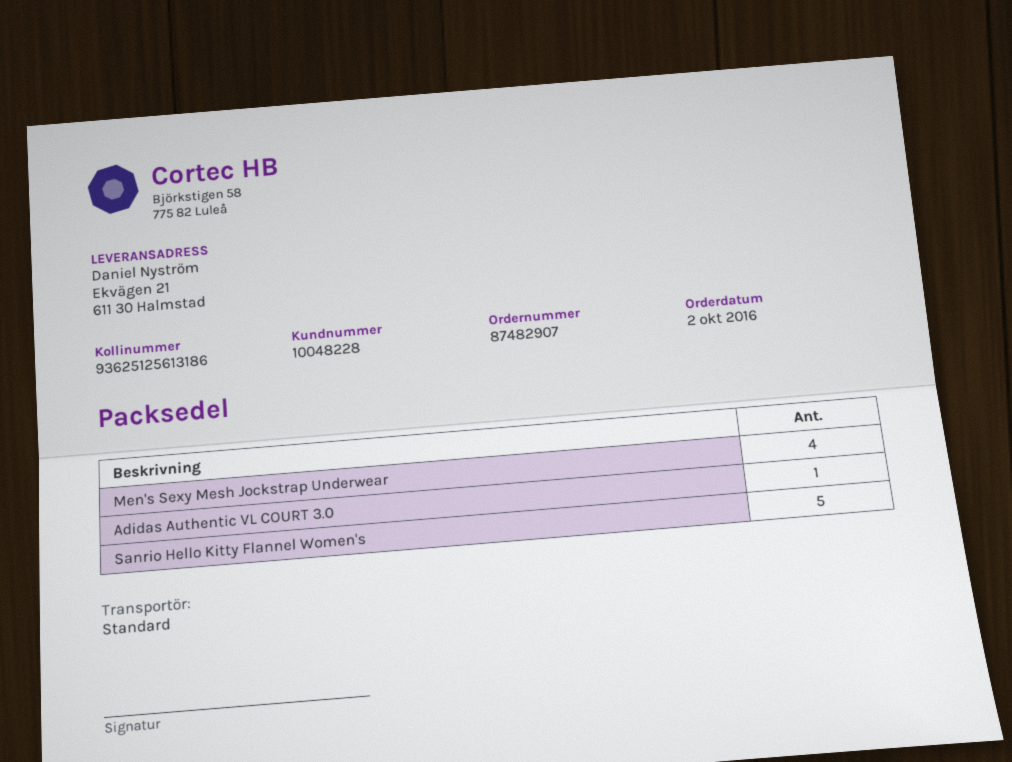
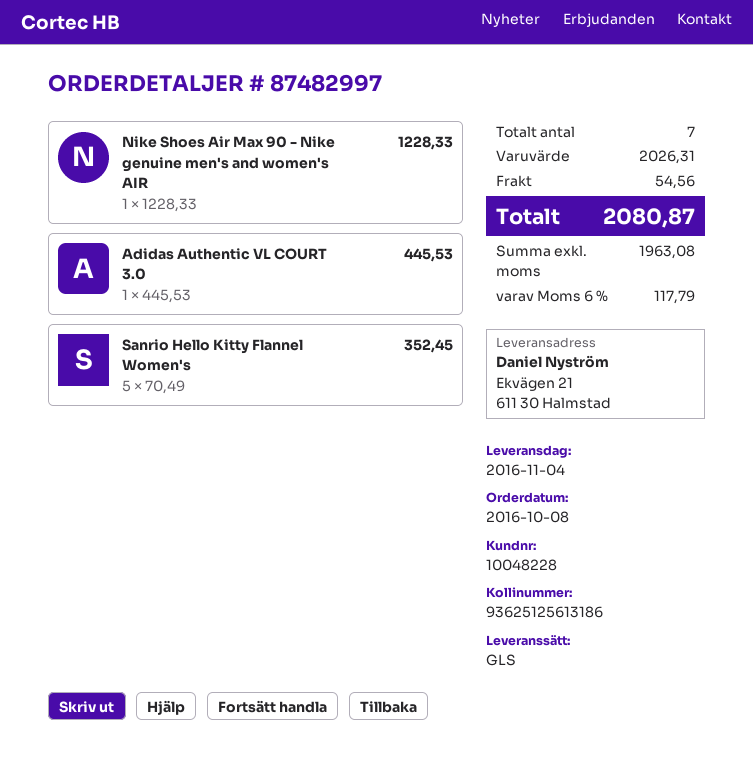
order number: 87482907 -> 87482997
order date: 2016-10-02 -> 2016-10-08
shipping method: standard -> GLS
Men's Sexy Mesh Jockstrap Underwear: 4 -> none
Nike Shoes Air Max 90 - Nike genuine men's and women's AIR: none -> 1

